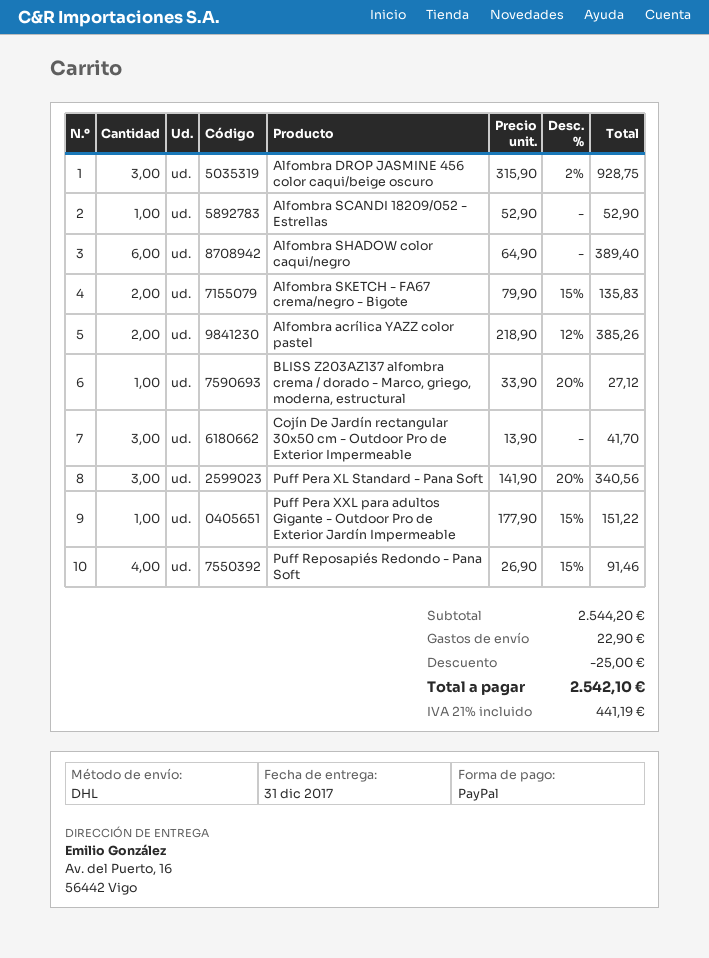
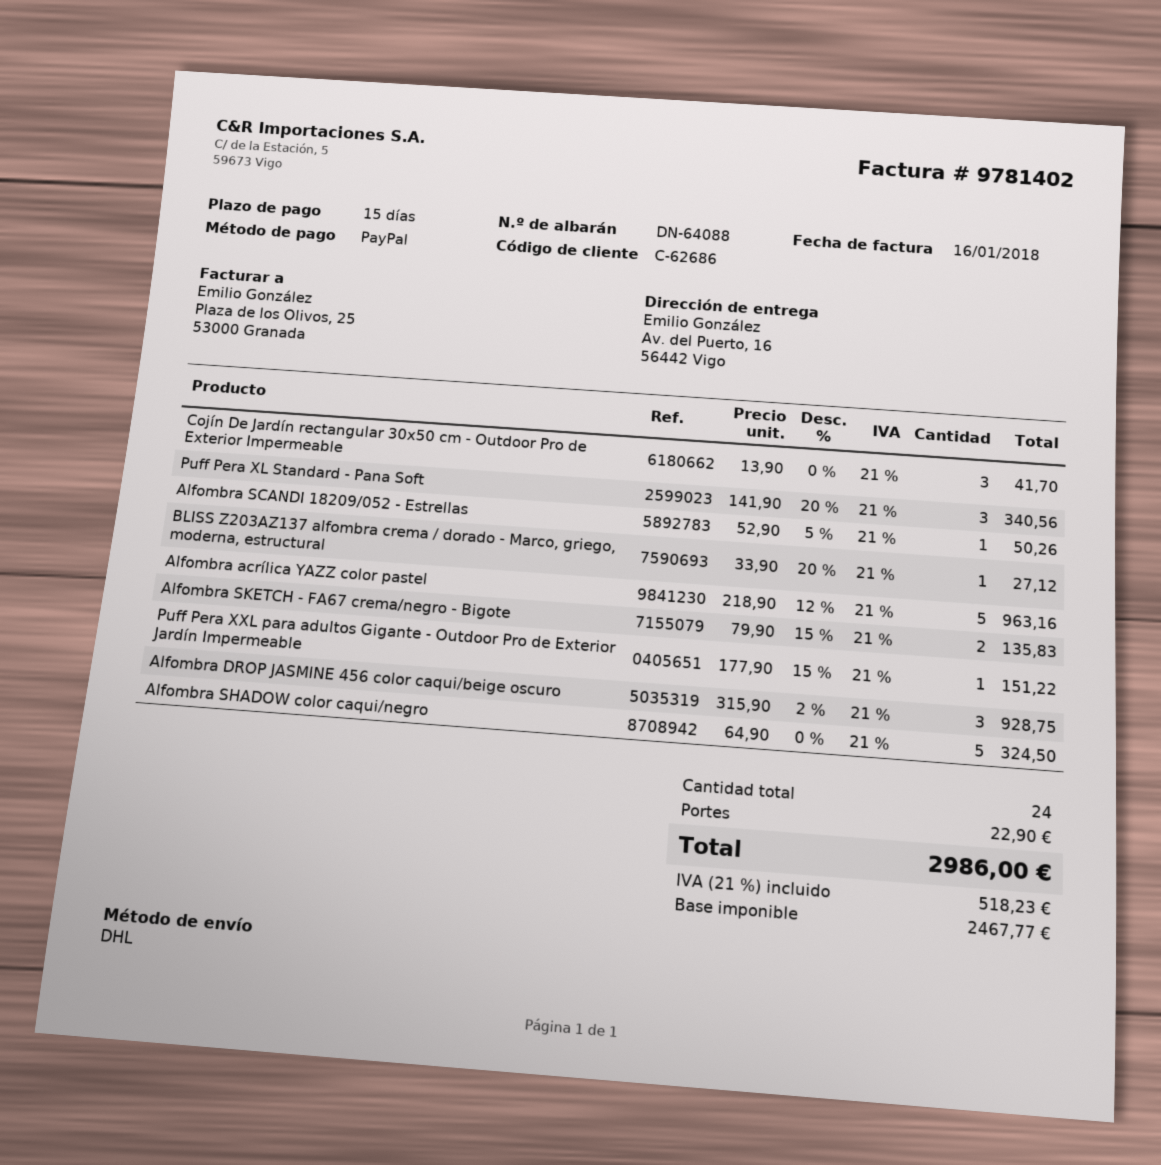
Alfombra SCANDI 18209/052 - Estrellas: 1 x 52.90 = 52.90 -> 1 x 52.90 - 5% = 50.26
Alfombra SHADOW color caqui/negro: 6 x 64.90 = 389.40 -> 5 x 64.90 = 324.50
Alfombra acrílica YAZZ color pastel: 2 x 218.90 - 12% = 385.26 -> 5 x 218.90 - 12% = 963.16
Puff Reposapiés Redondo - Pana Soft: 4 x 26.90 - 15% = 91.46 -> none
discount: 25.00 -> none
tax: 21% = 441.19 -> 21% = 518.23
total: 2542.10 -> 2986.00

